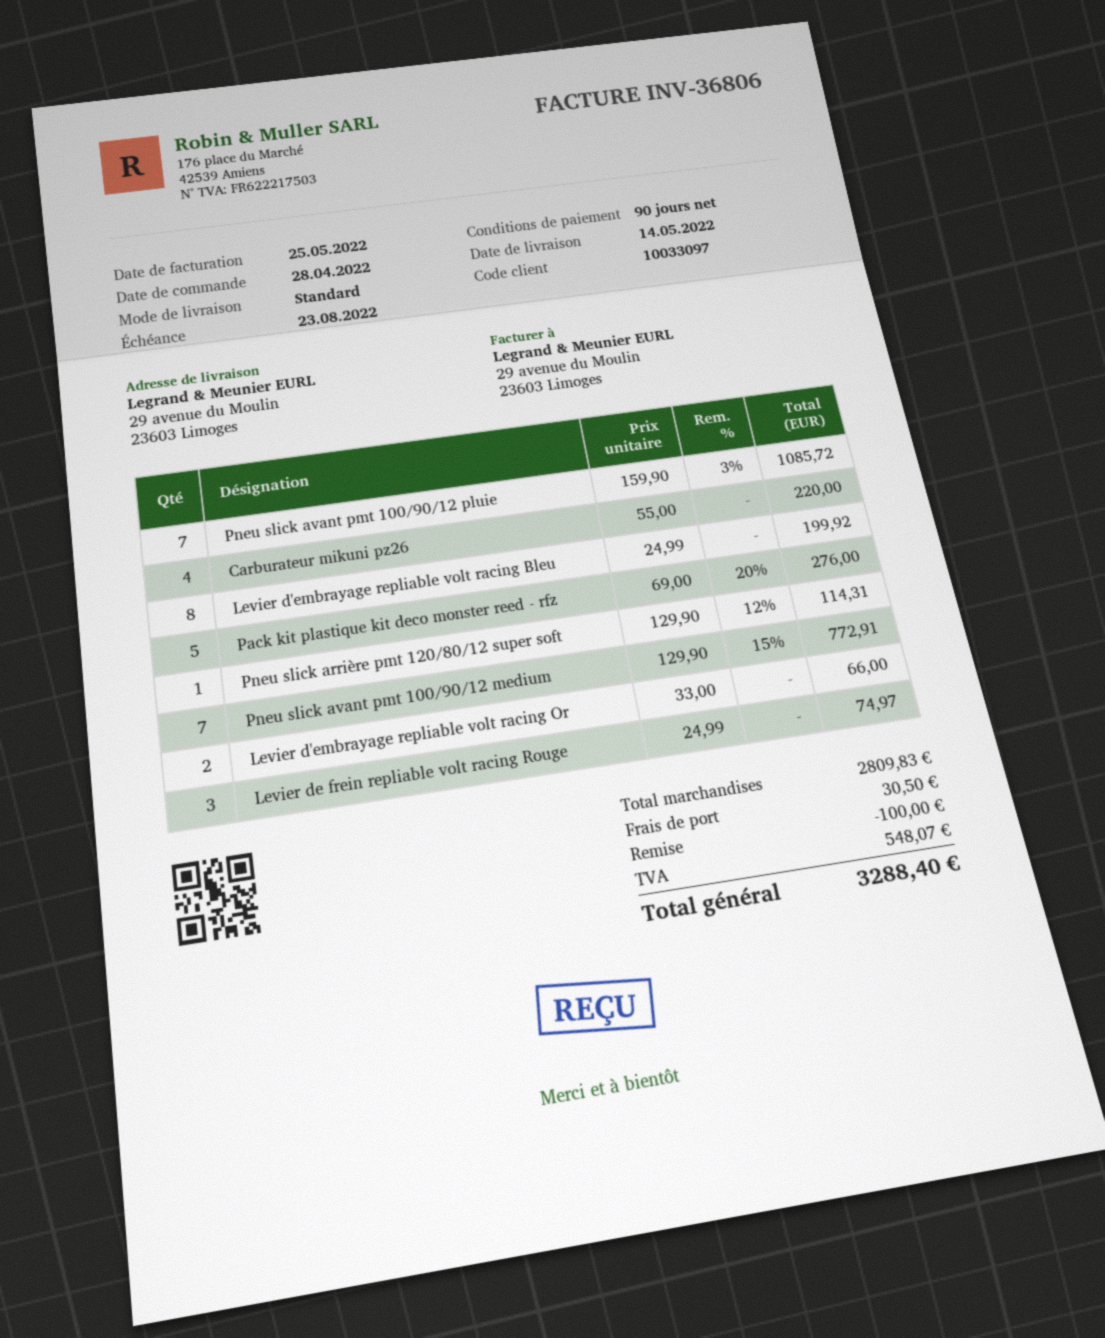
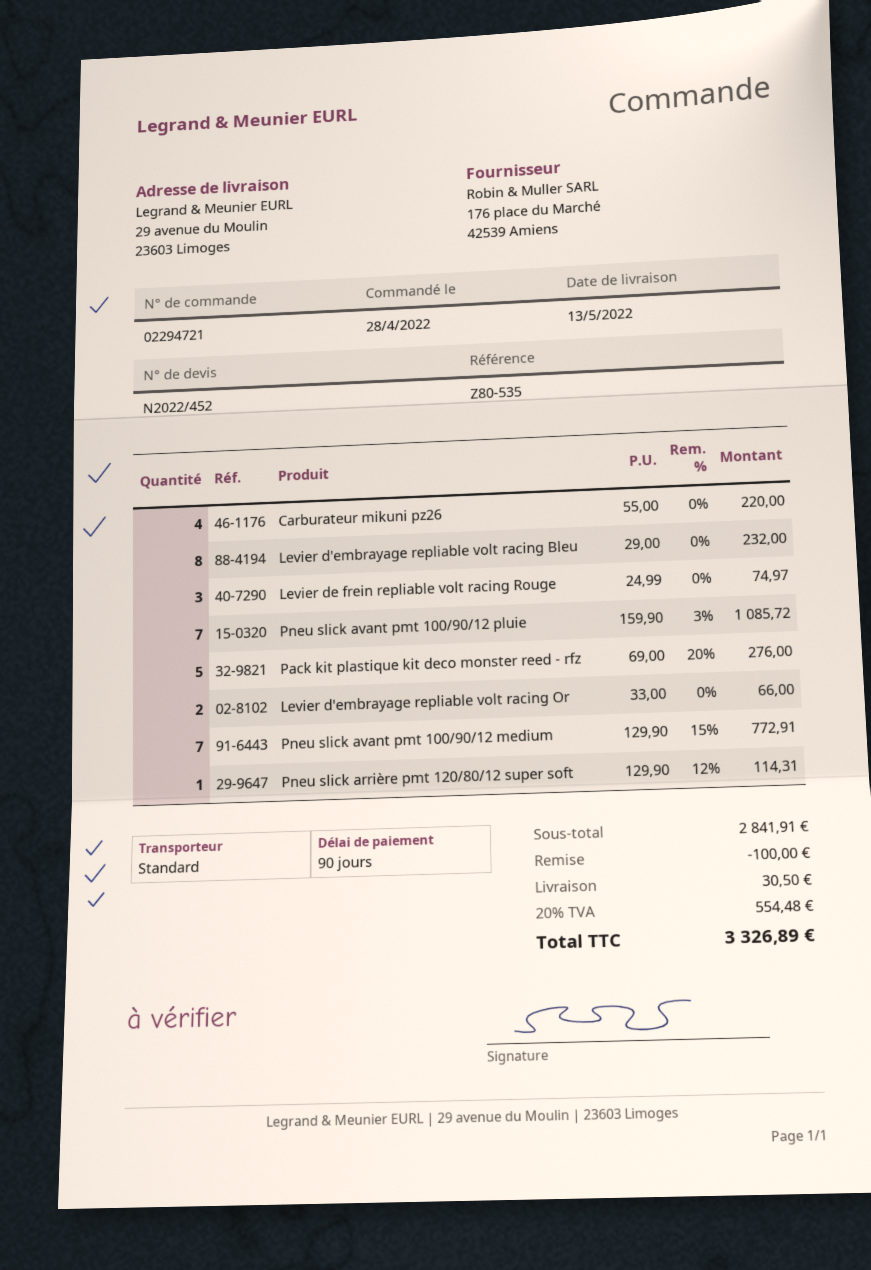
delivery date: 2022-05-14 -> 2022-05-13
Levier d'embrayage repliable volt racing Bleu: 8 x 24.99 = 199.92 -> 8 x 29.00 = 232.00
subtotal: 2809.83 -> 2841.91
tax: 548.07 -> 554.48
total: 3288.40 -> 3326.89

